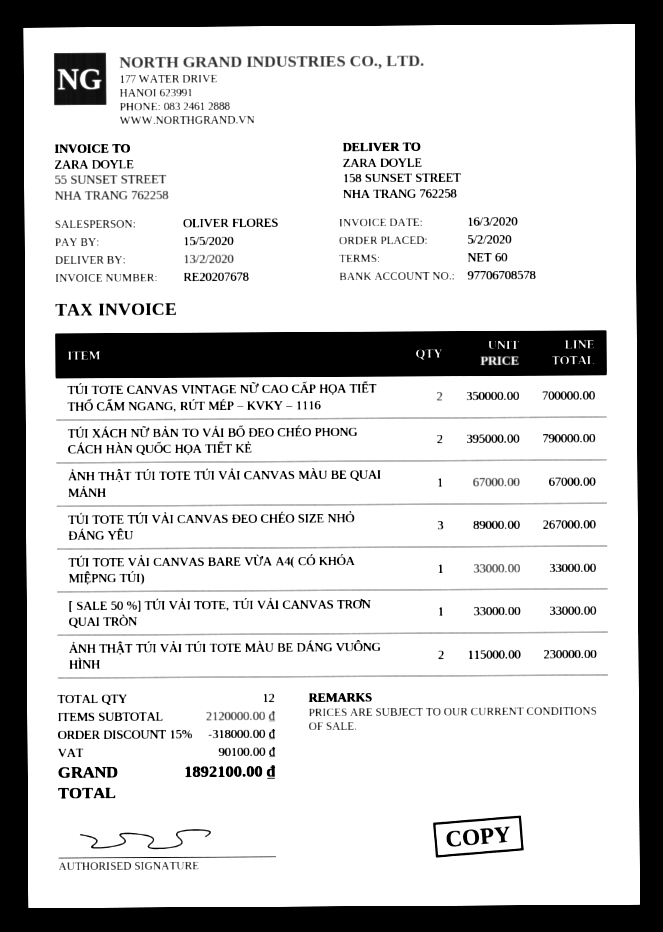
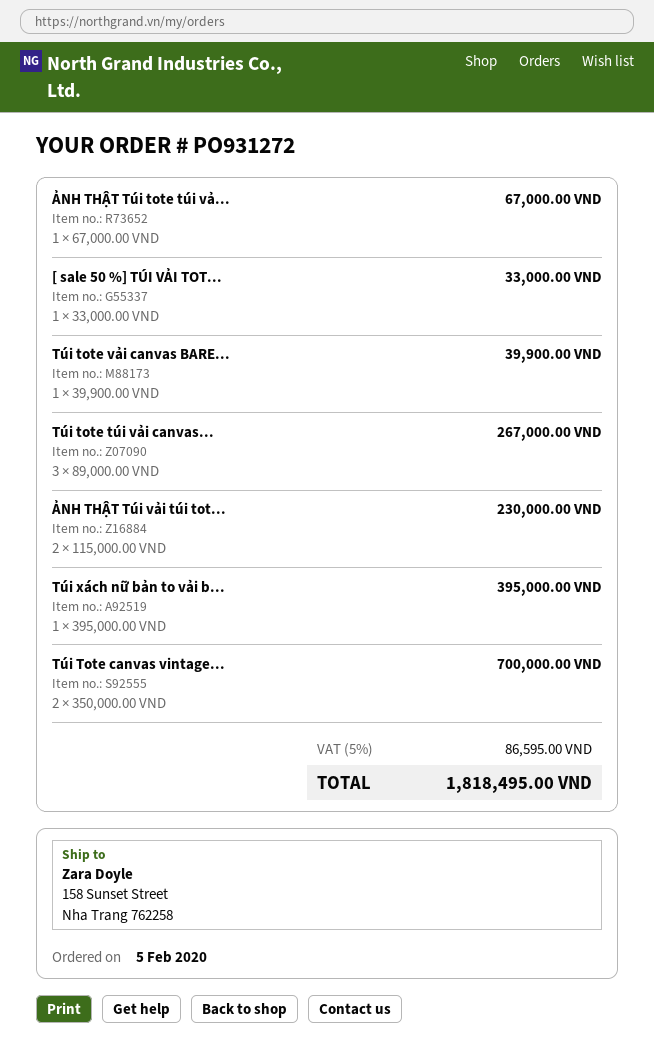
TÚI XÁCH NỮ BẢN TO VẢI BỐ ĐEO CHÉO PHONG CÁCH HÀN QUỐC HỌA TIẾT KẺ: 2 x 395000.00 = 790000.00 -> 1 x 395000.00 = 395000.00
TÚI TOTE VẢI CANVAS BARE VỪA A4( CÓ KHÓA MIỆPNG TÚI): 1 x 33000.00 = 33000.00 -> 1 x 39900.00 = 39900.00
discount: 15% = 318000.00 -> none
tax: 90100.00 -> 86595.00
total: 1892100.00 -> 1818495.00

